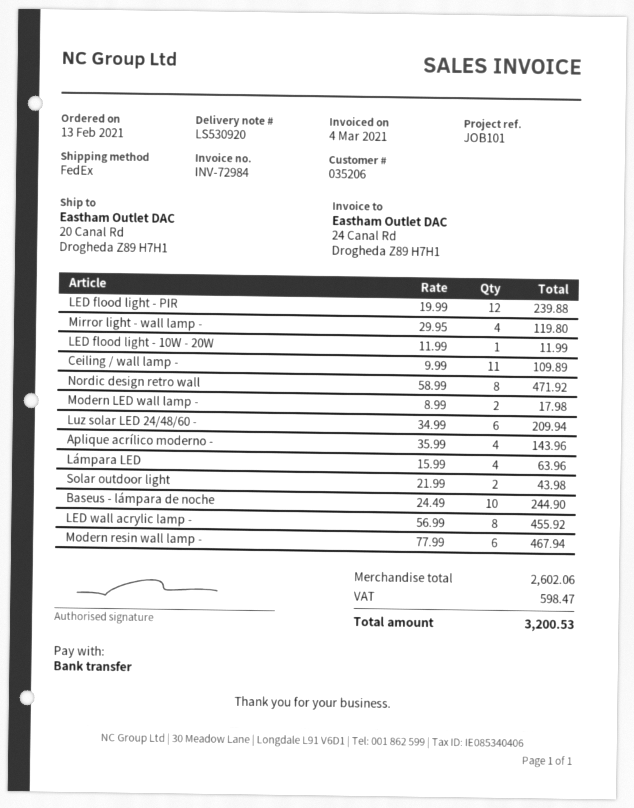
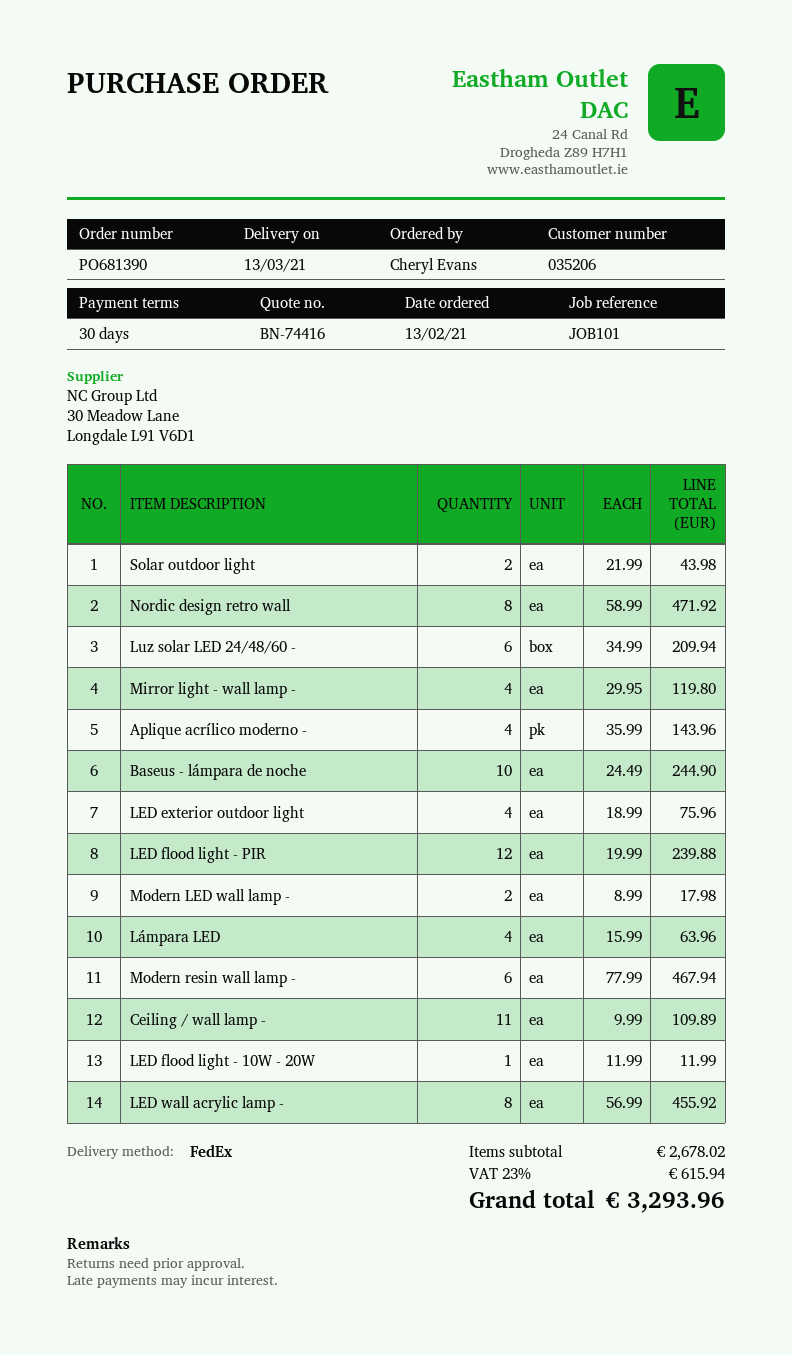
LED exterior outdoor light: none -> 4 x 18.99 = 75.96
subtotal: 2602.06 -> 2678.02
tax: 598.47 -> 615.94
total: 3200.53 -> 3293.96

